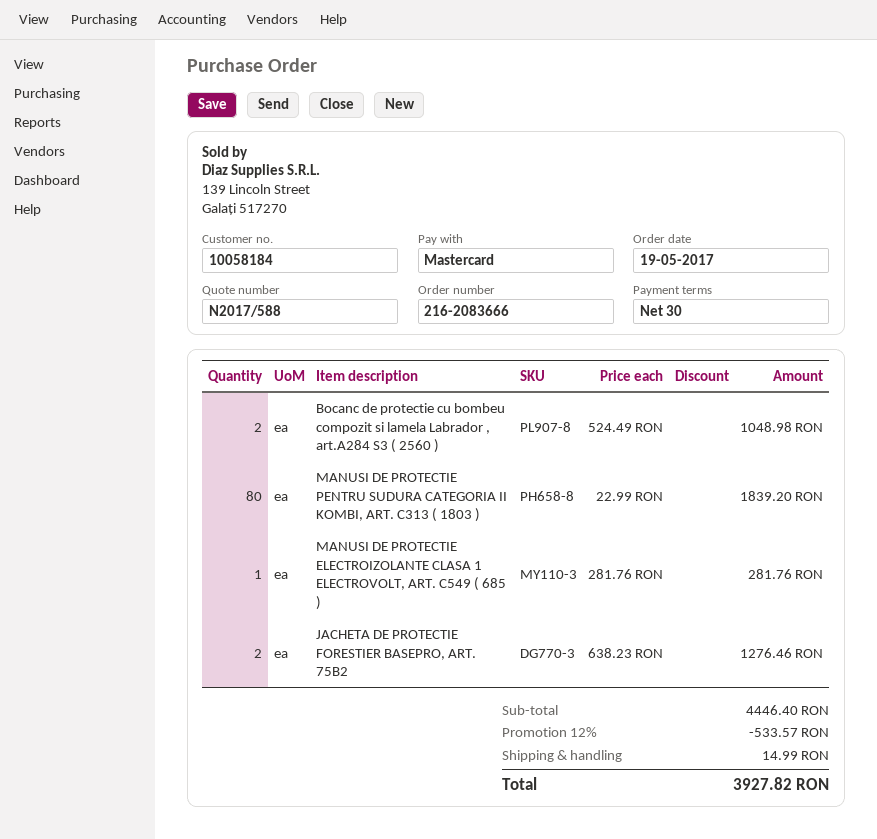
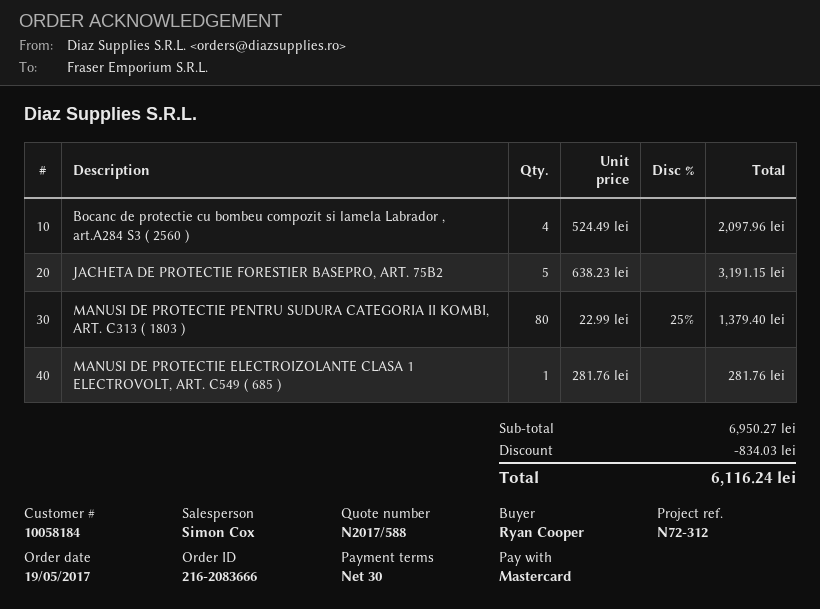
Bocanc de protectie cu bombeu compozit si lamela Labrador , art.A284 S3 ( 2560 ): 2 x 524.49 = 1048.98 -> 4 x 524.49 = 2097.96
MANUSI DE PROTECTIE PENTRU SUDURA CATEGORIA II KOMBI, ART. C313 ( 1803 ): 80 x 22.99 = 1839.20 -> 80 x 22.99 - 25% = 1379.40
JACHETA DE PROTECTIE FORESTIER BASEPRO, ART. 75B2: 2 x 638.23 = 1276.46 -> 5 x 638.23 = 3191.15
subtotal: 4446.40 -> 6950.27
discount: 533.57 -> 834.03
shipping: 14.99 -> none
total: 3927.82 -> 6116.24

